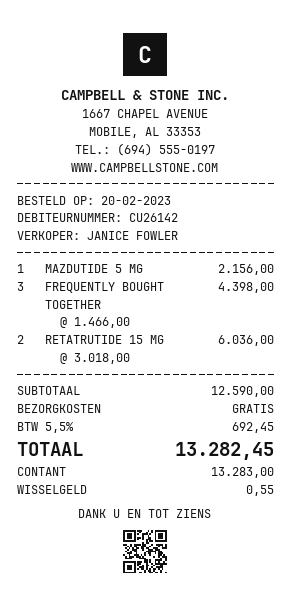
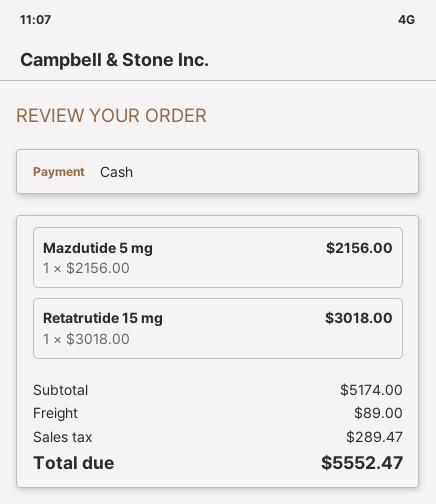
FREQUENTLY BOUGHT TOGETHER: 3 x 1466.00 = 4398.00 -> none
RETATRUTIDE 15 MG: 2 x 3018.00 = 6036.00 -> 1 x 3018.00 = 3018.00
subtotal: 12590.00 -> 5174.00
shipping: 0.00 -> 89.00
tax: 692.45 -> 289.47
total: 13282.45 -> 5552.47

